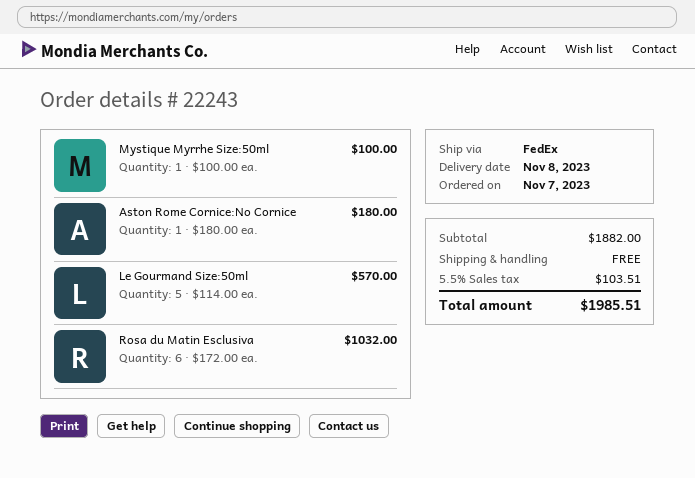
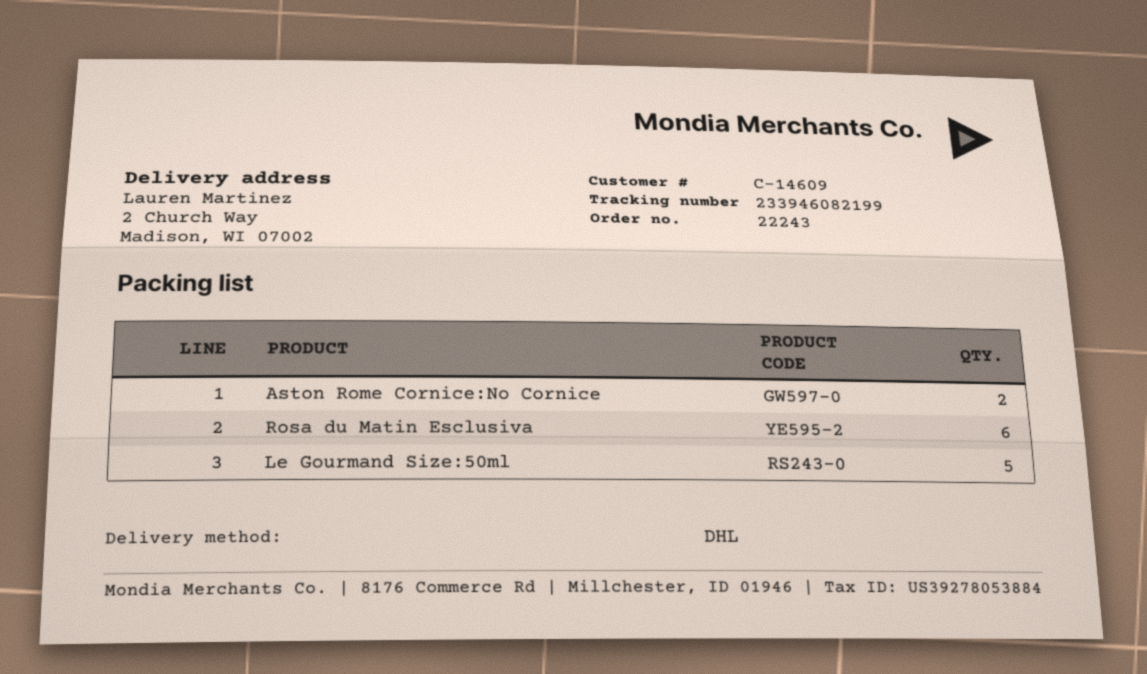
shipping method: FedEx -> DHL
Mystique Myrrhe Size:50ml: 1 -> none
Aston Rome Cornice:No Cornice: 1 -> 2

